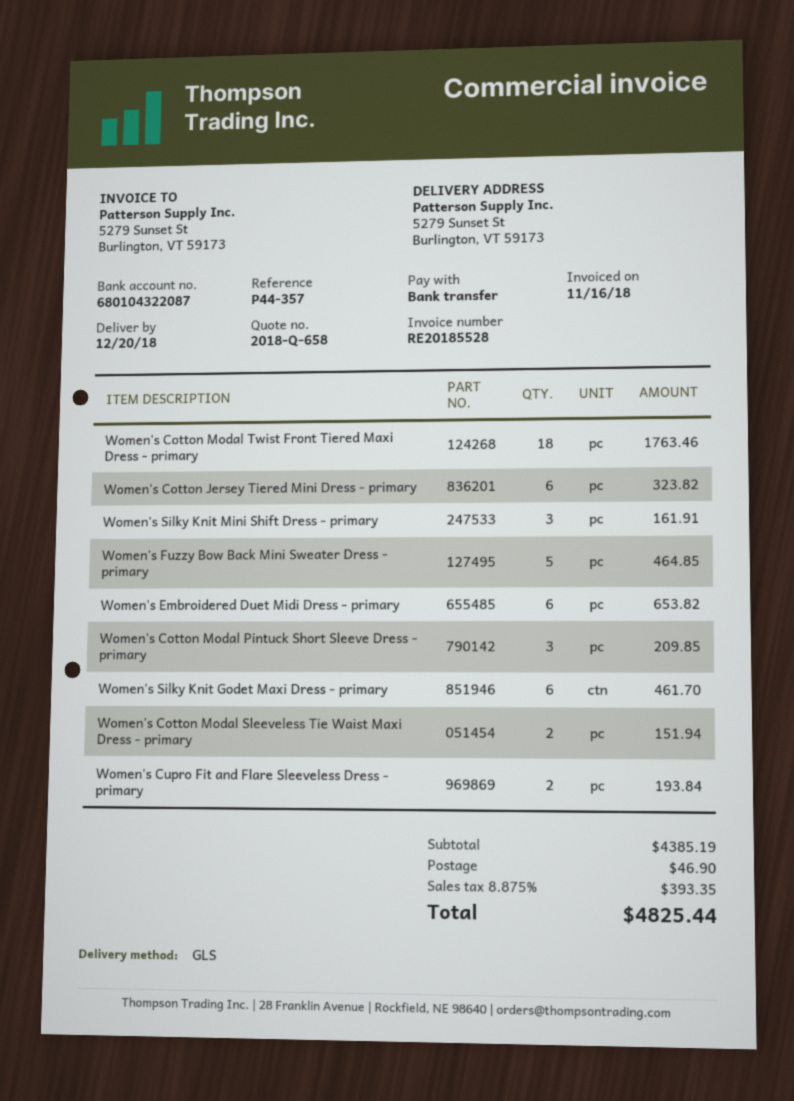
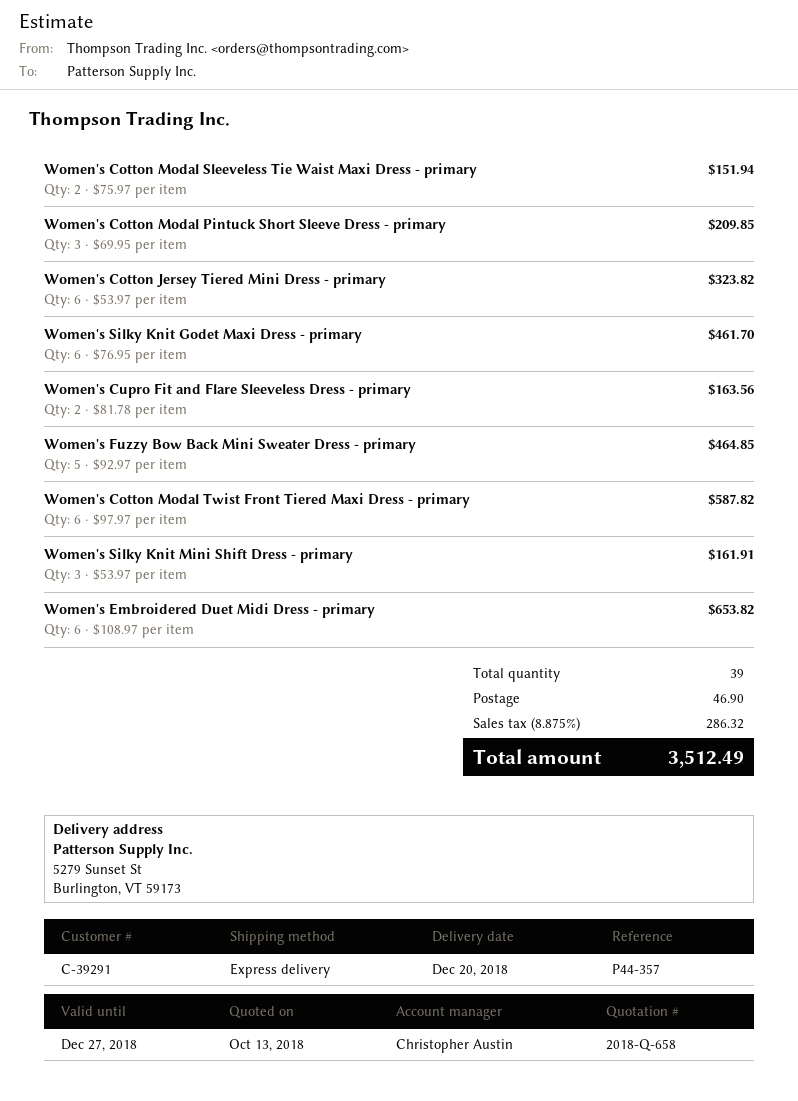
shipping method: GLS -> express
Women's Cotton Modal Twist Front Tiered Maxi Dress - primary: 18 for 1763.46 -> 6 for 587.82
Women's Cupro Fit and Flare Sleeveless Dress - primary: 2 for 193.84 -> 2 for 163.56
tax: 8.875% = 393.35 -> 8.875% = 286.32
total: 4825.44 -> 3512.49

